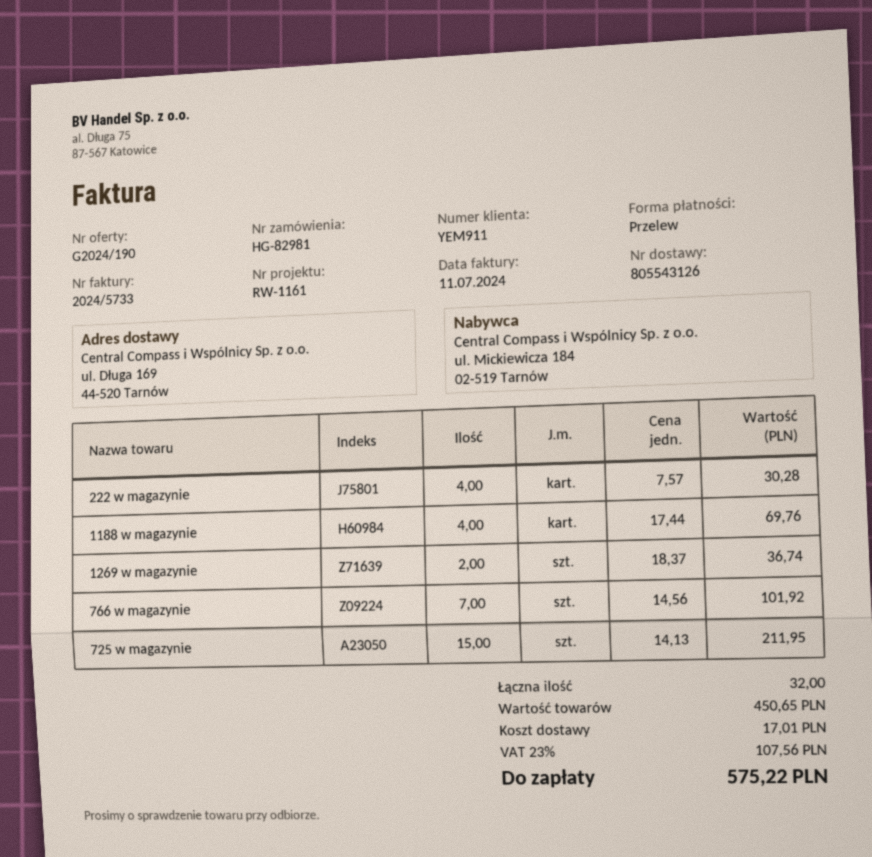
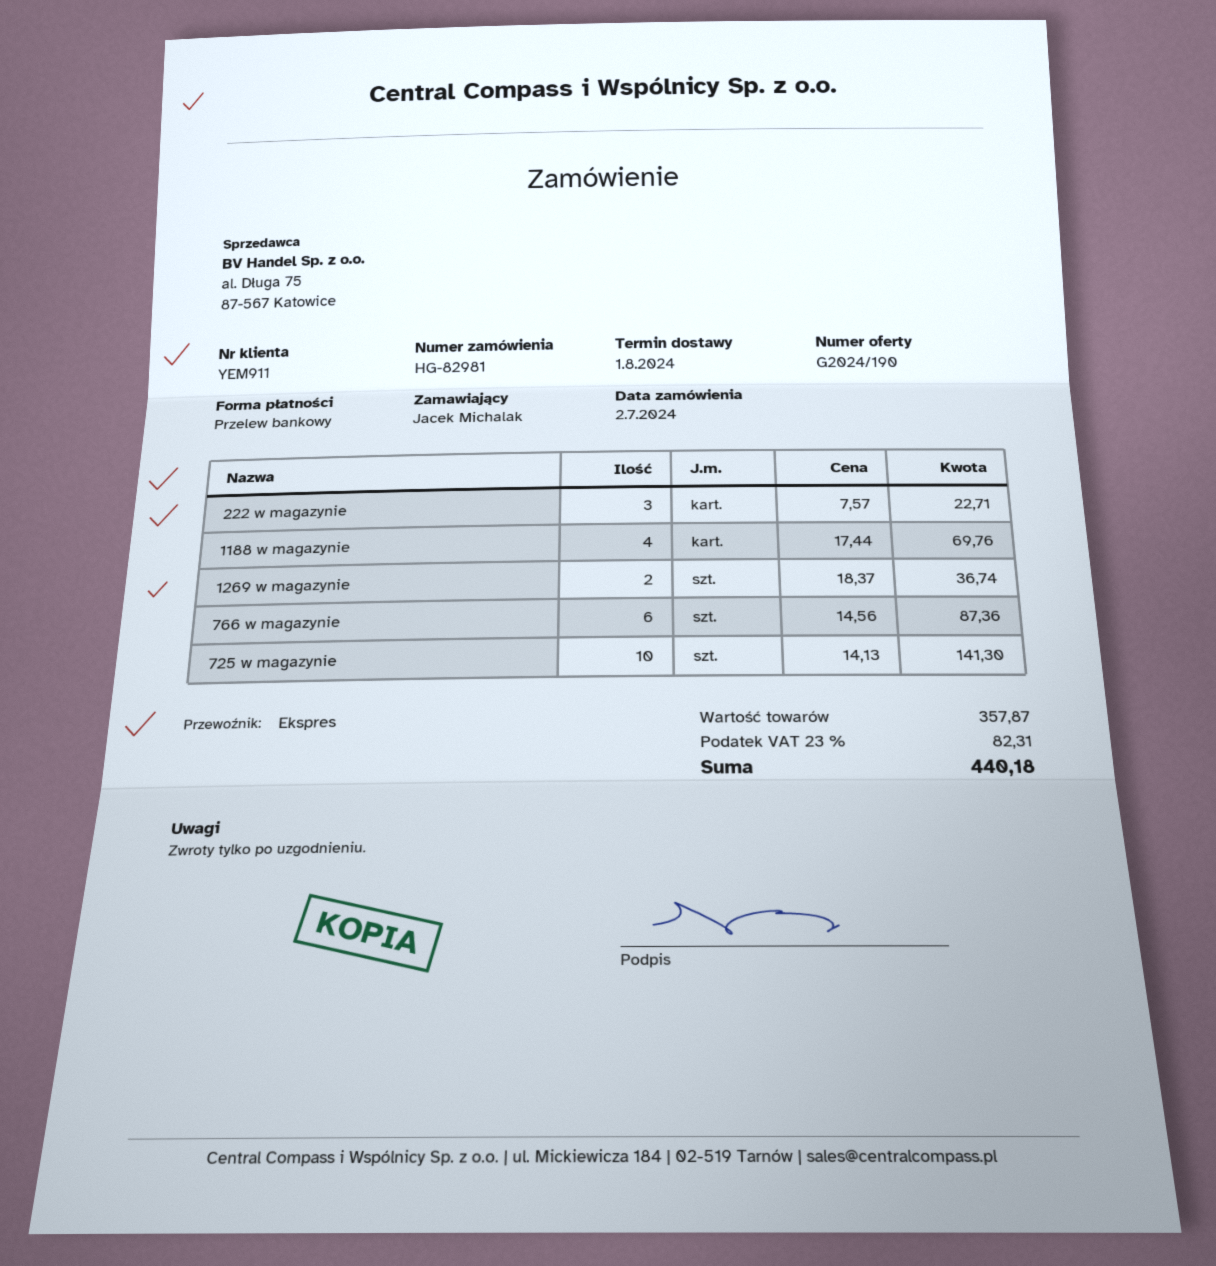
222 w magazynie: 4 x 7.57 = 30.28 -> 3 x 7.57 = 22.71
766 w magazynie: 7 x 14.56 = 101.92 -> 6 x 14.56 = 87.36
725 w magazynie: 15 x 14.13 = 211.95 -> 10 x 14.13 = 141.30
subtotal: 450.65 -> 357.87
shipping: 17.01 -> none
tax: 23% = 107.56 -> 23% = 82.31
total: 575.22 -> 440.18

